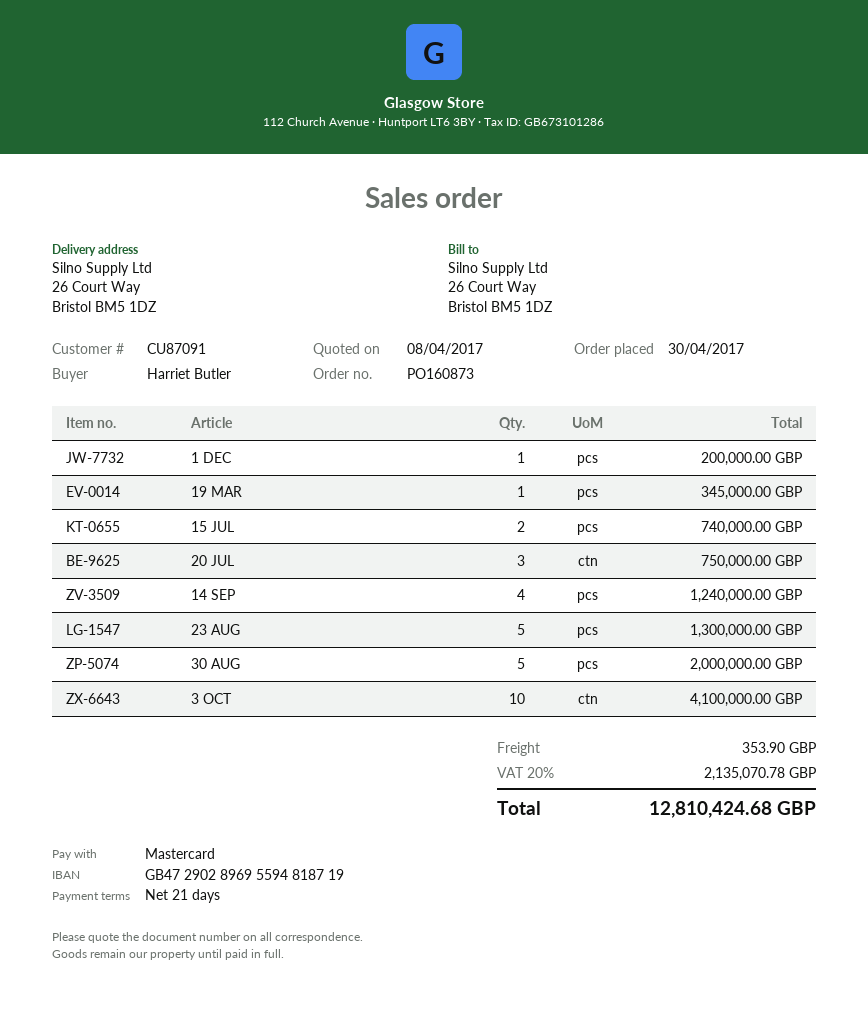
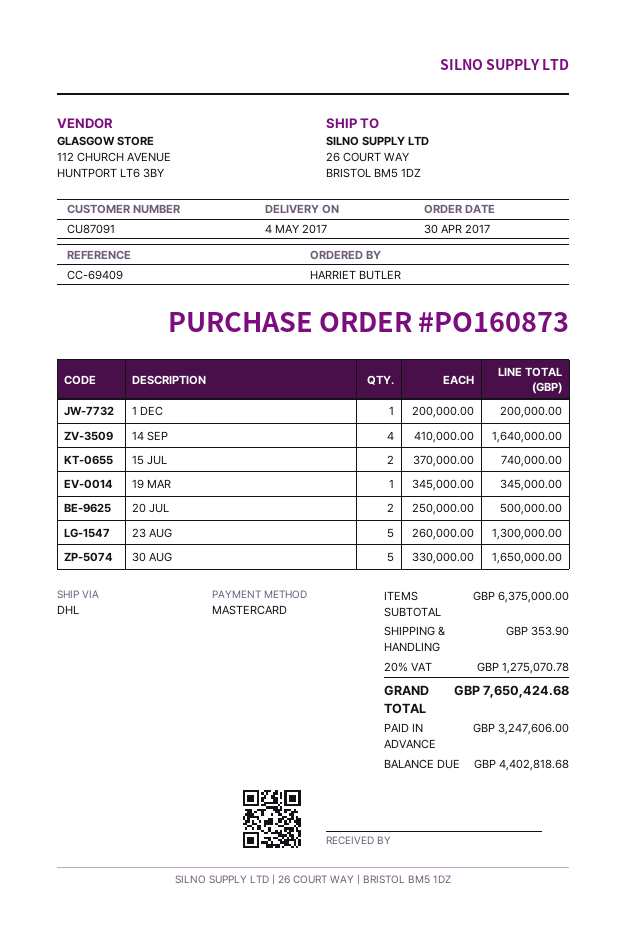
20 JUL: 3 for 750000.00 -> 2 for 500000.00
14 SEP: 4 for 1240000.00 -> 4 for 1640000.00
30 AUG: 5 for 2000000.00 -> 5 for 1650000.00
3 OCT: 10 for 4100000.00 -> none
tax: 20% = 2135070.78 -> 20% = 1275070.78
total: 12810424.68 -> 7650424.68

